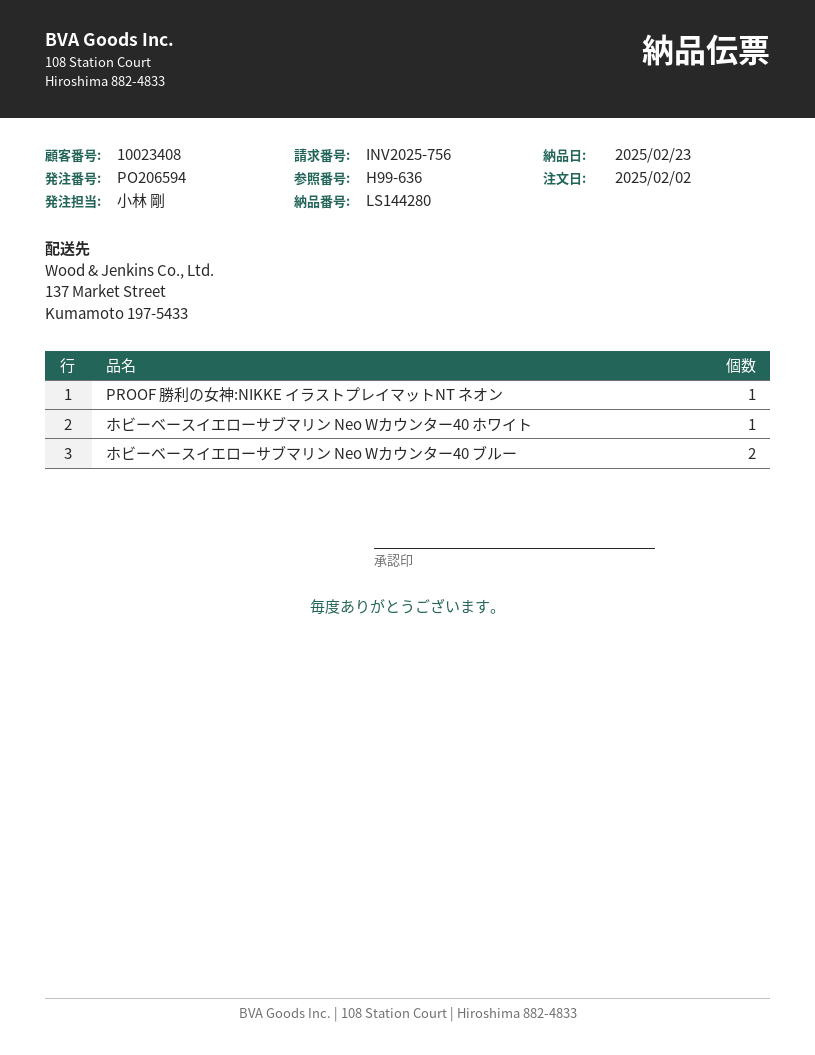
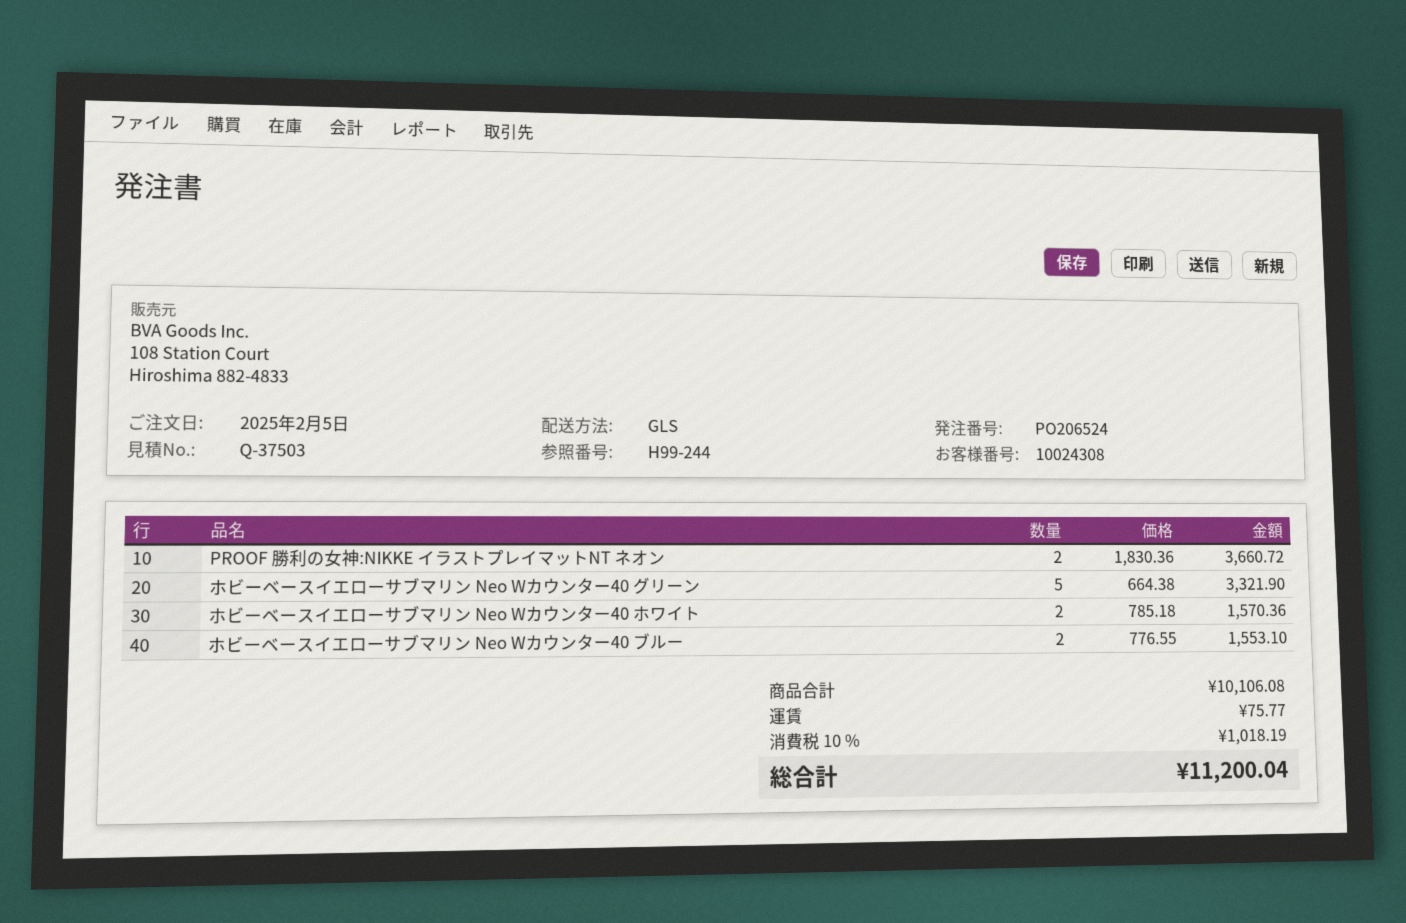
order number: PO206594 -> PO206524
order date: 2025-02-02 -> 2025-02-05
customer number: 10023408 -> 10024308
reference: H99-636 -> H99-244
PROOF 勝利の女神:NIKKE イラストプレイマットNT ネオン: 1 -> 2
ホビーベースイエローサブマリン Neo Wカウンター40 ホワイト: 1 -> 2
ホビーベースイエローサブマリン Neo Wカウンター40 グリーン: none -> 5

